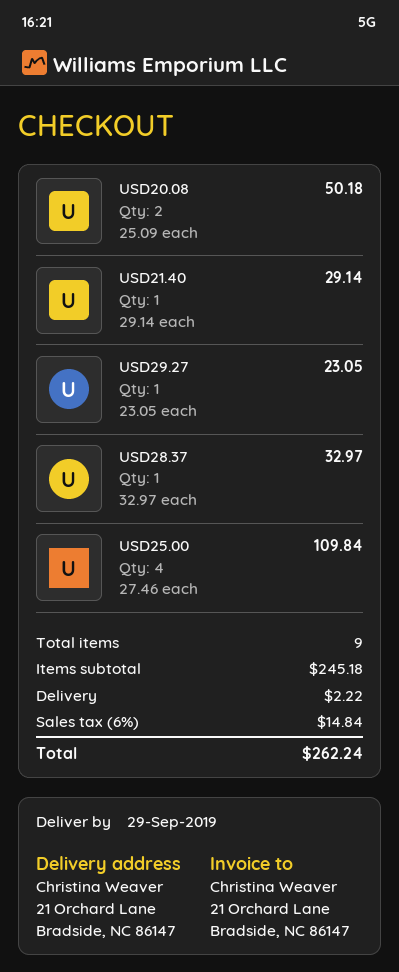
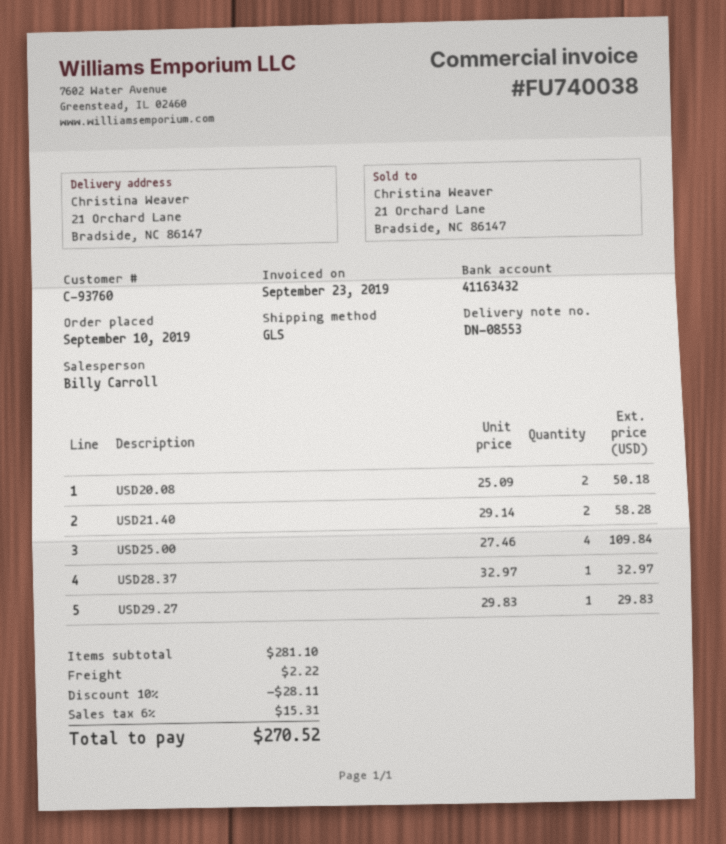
USD21.40: 1 x 29.14 = 29.14 -> 2 x 29.14 = 58.28
USD29.27: 1 x 23.05 = 23.05 -> 1 x 29.83 = 29.83
subtotal: 245.18 -> 281.10
discount: none -> 10% = 28.11
tax: 6% = 14.84 -> 6% = 15.31
total: 262.24 -> 270.52

